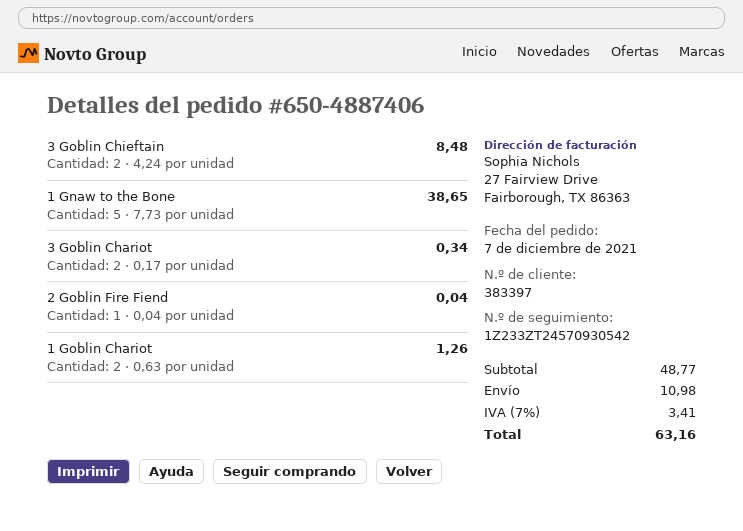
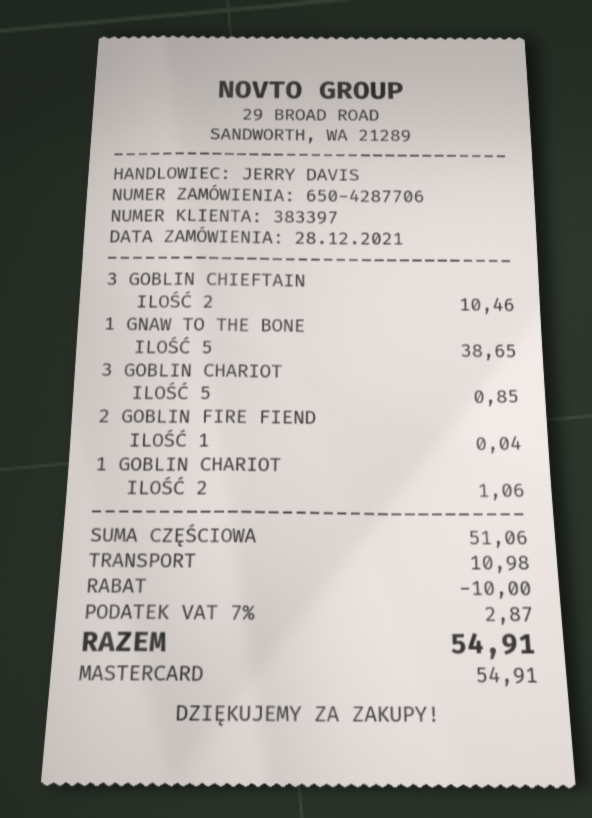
order number: 650-4887406 -> 650-4287706
order date: 2021-12-07 -> 2021-12-28
3 Goblin Chieftain: 2 for 8.48 -> 2 for 10.46
3 Goblin Chariot: 2 for 0.34 -> 5 for 0.85
1 Goblin Chariot: 2 for 1.26 -> 2 for 1.06
subtotal: 48.77 -> 51.06
discount: none -> 10.00
tax: 7% = 3.41 -> 7% = 2.87
total: 63.16 -> 54.91

